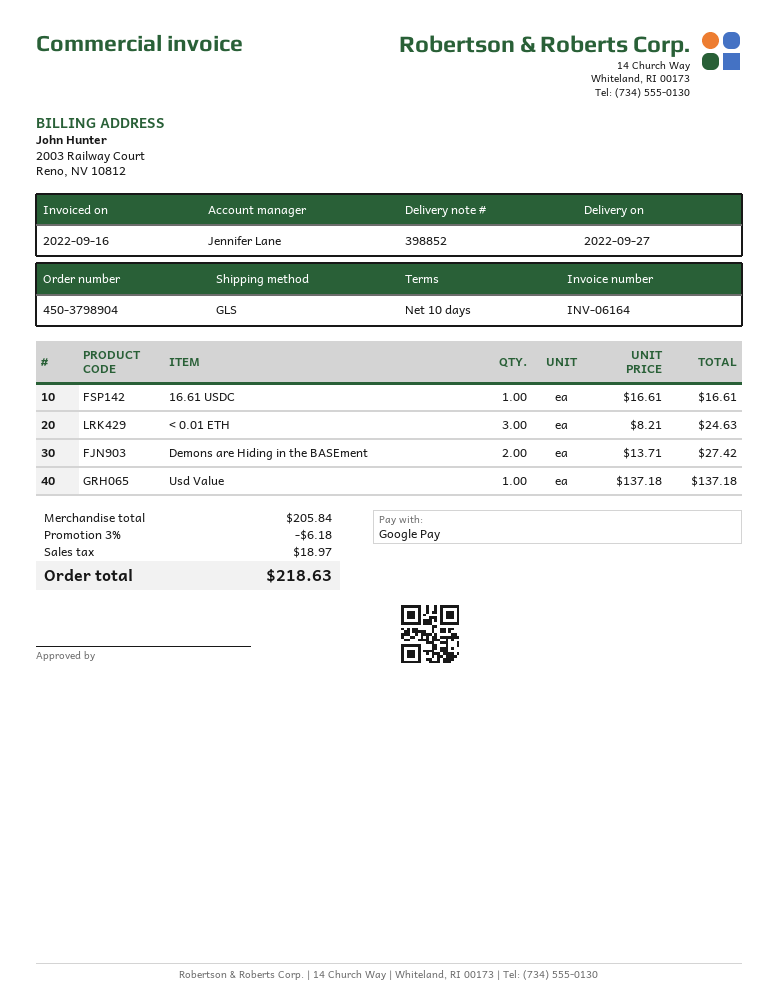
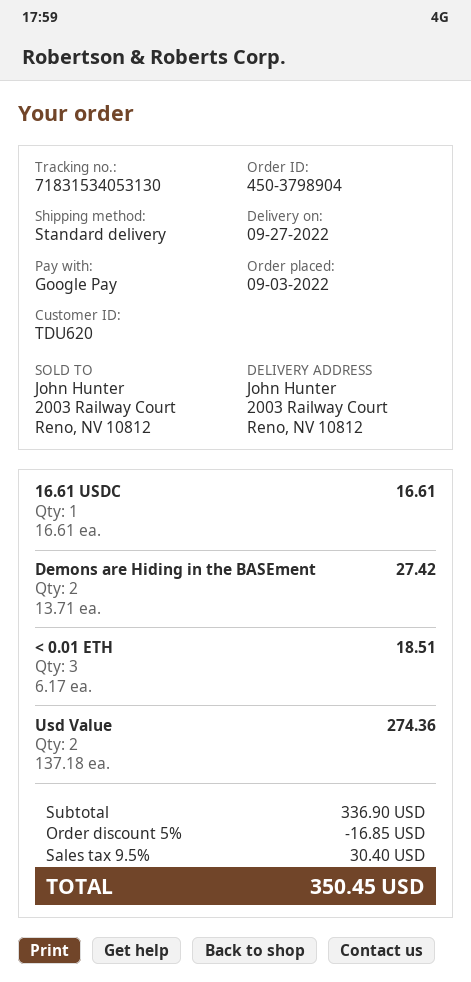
shipping method: GLS -> standard
< 0.01 ETH: 3 x 8.21 = 24.63 -> 3 x 6.17 = 18.51
Usd Value: 1 x 137.18 = 137.18 -> 2 x 137.18 = 274.36
subtotal: 205.84 -> 336.90
discount: 3% = 6.18 -> 5% = 16.85
tax: 18.97 -> 30.40
total: 218.63 -> 350.45

